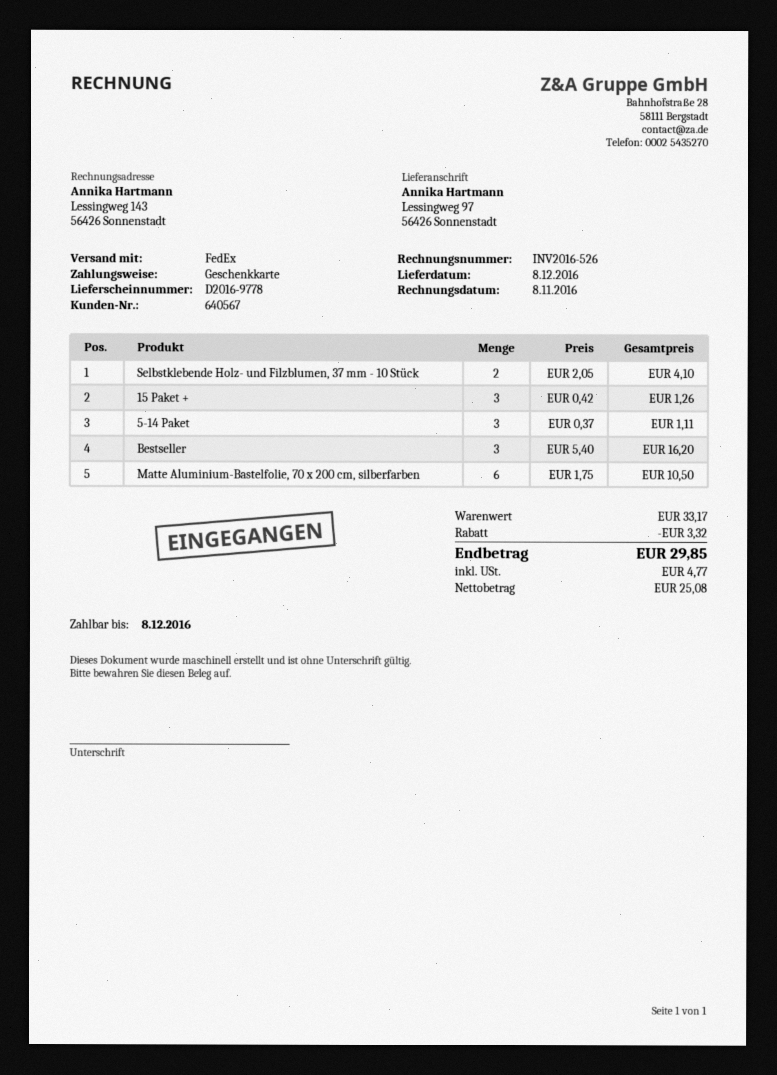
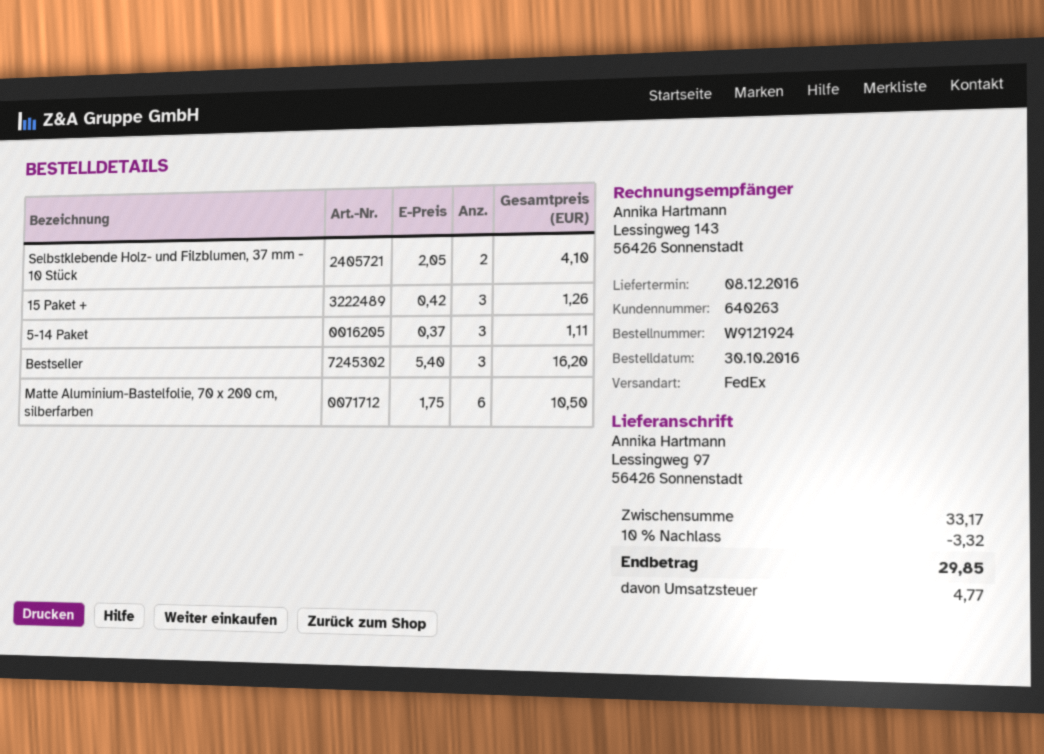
customer number: 640567 -> 640263

